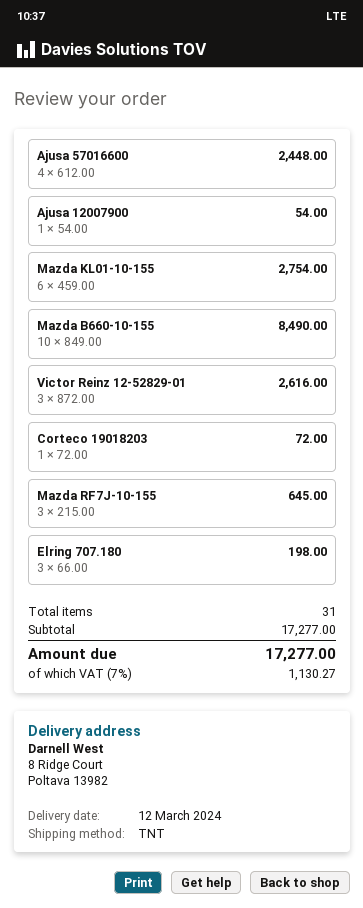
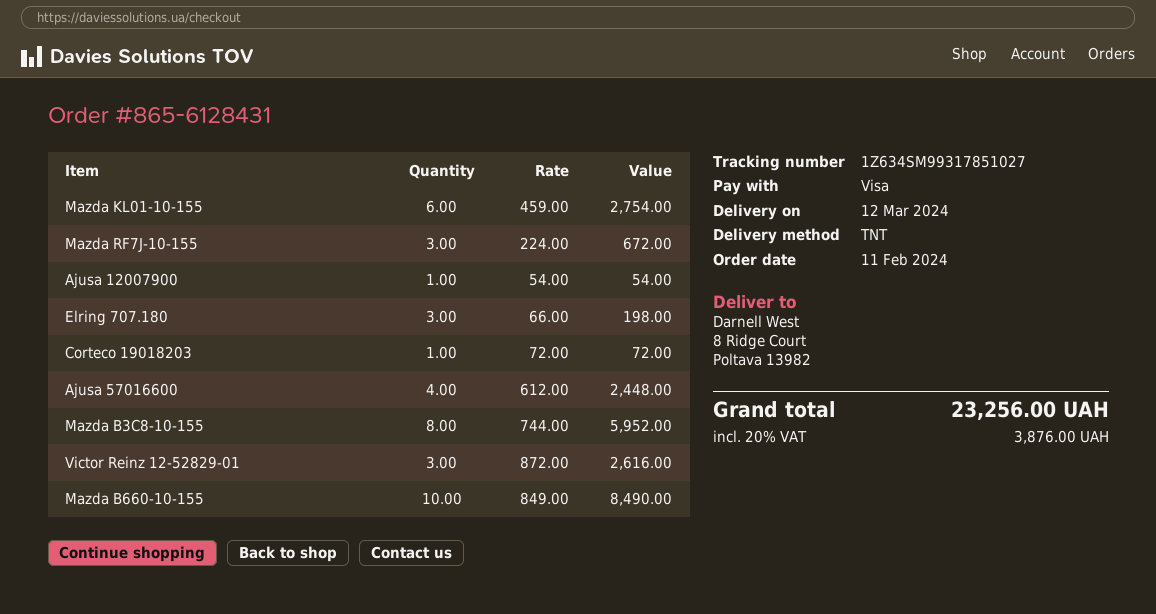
Mazda RF7J-10-155: 3 x 215.00 = 645.00 -> 3 x 224.00 = 672.00
Mazda B3C8-10-155: none -> 8 x 744.00 = 5952.00
tax: 7% = 1130.27 -> 20% = 3876.00
total: 17277.00 -> 23256.00

